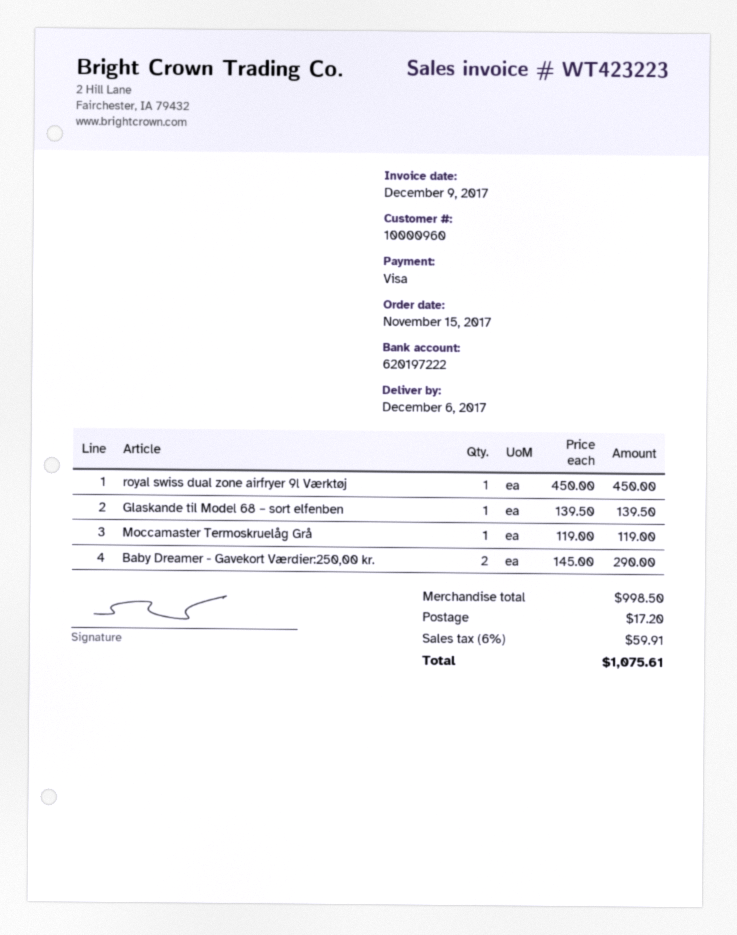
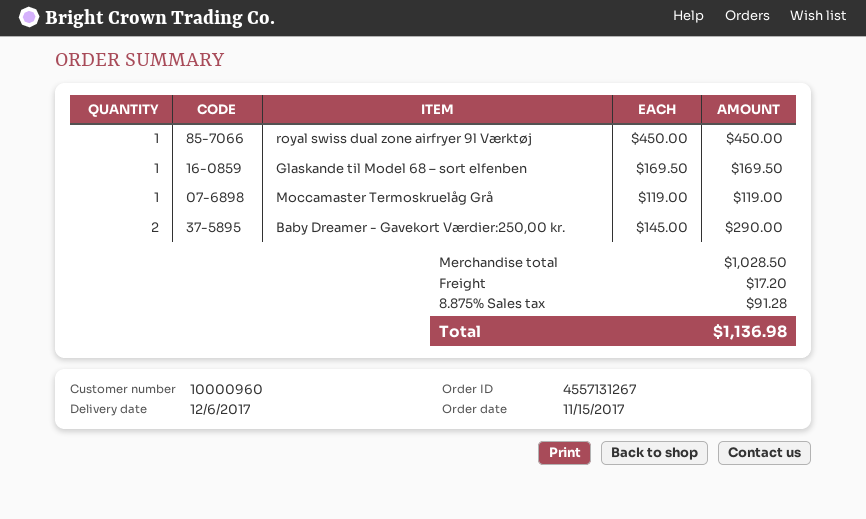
Glaskande til Model 68 – sort elfenben: 1 x 139.50 = 139.50 -> 1 x 169.50 = 169.50
subtotal: 998.50 -> 1028.50
tax: 6% = 59.91 -> 8.875% = 91.28
total: 1075.61 -> 1136.98

